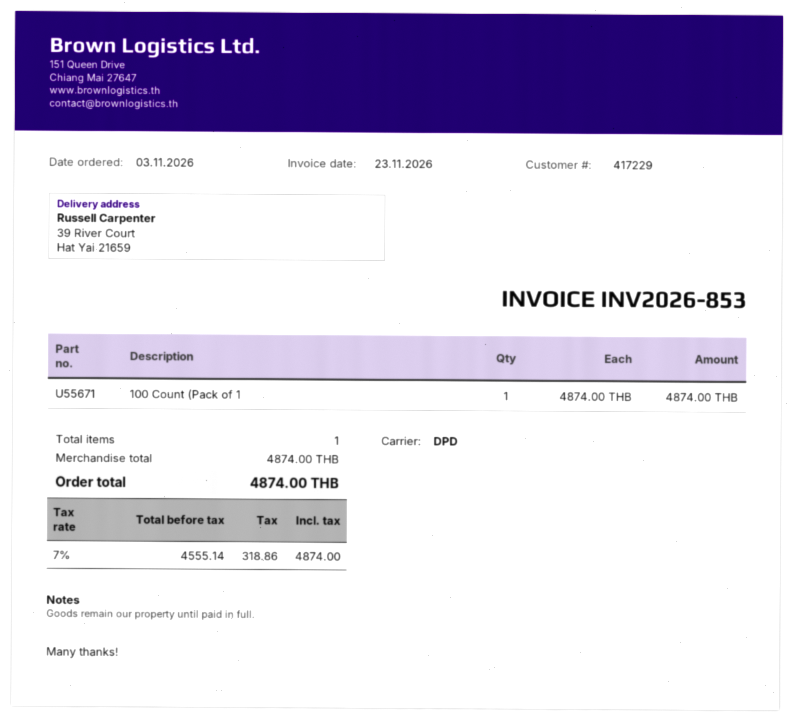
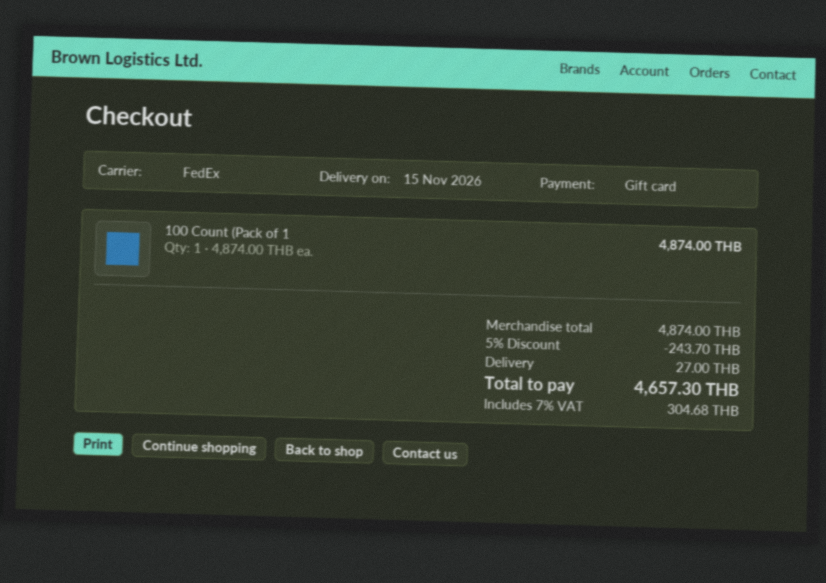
shipping method: DPD -> FedEx
discount: none -> 5% = 243.70
shipping: none -> 27.00
tax: 7% = 318.86 -> 7% = 304.68
total: 4874.00 -> 4657.30

